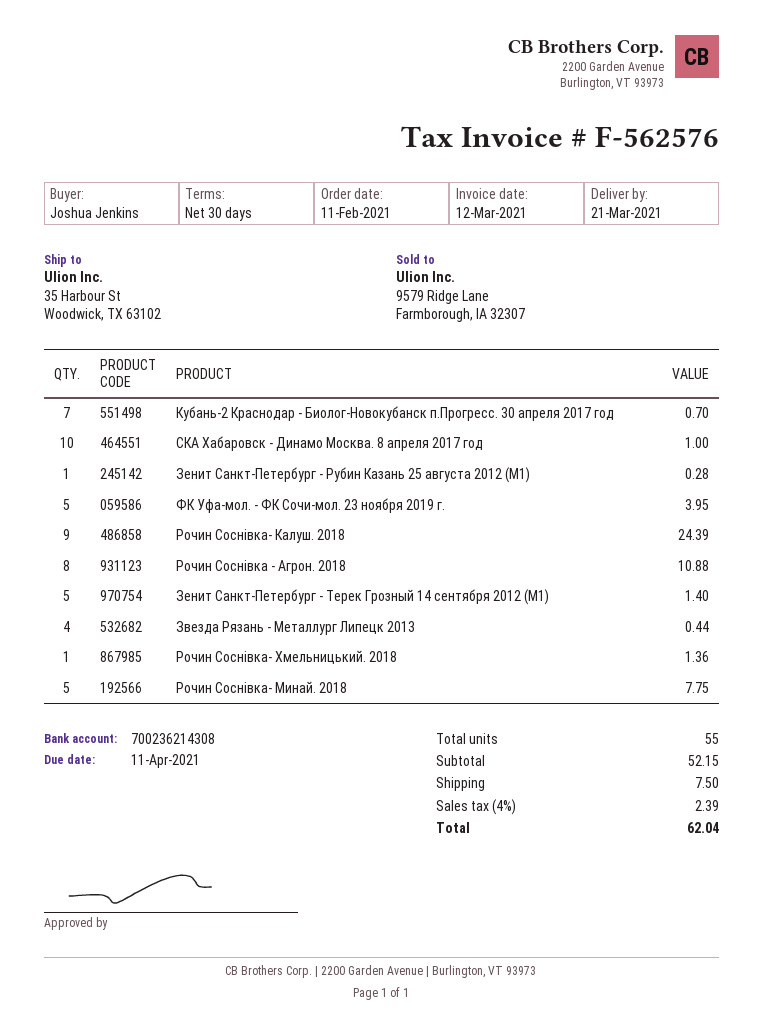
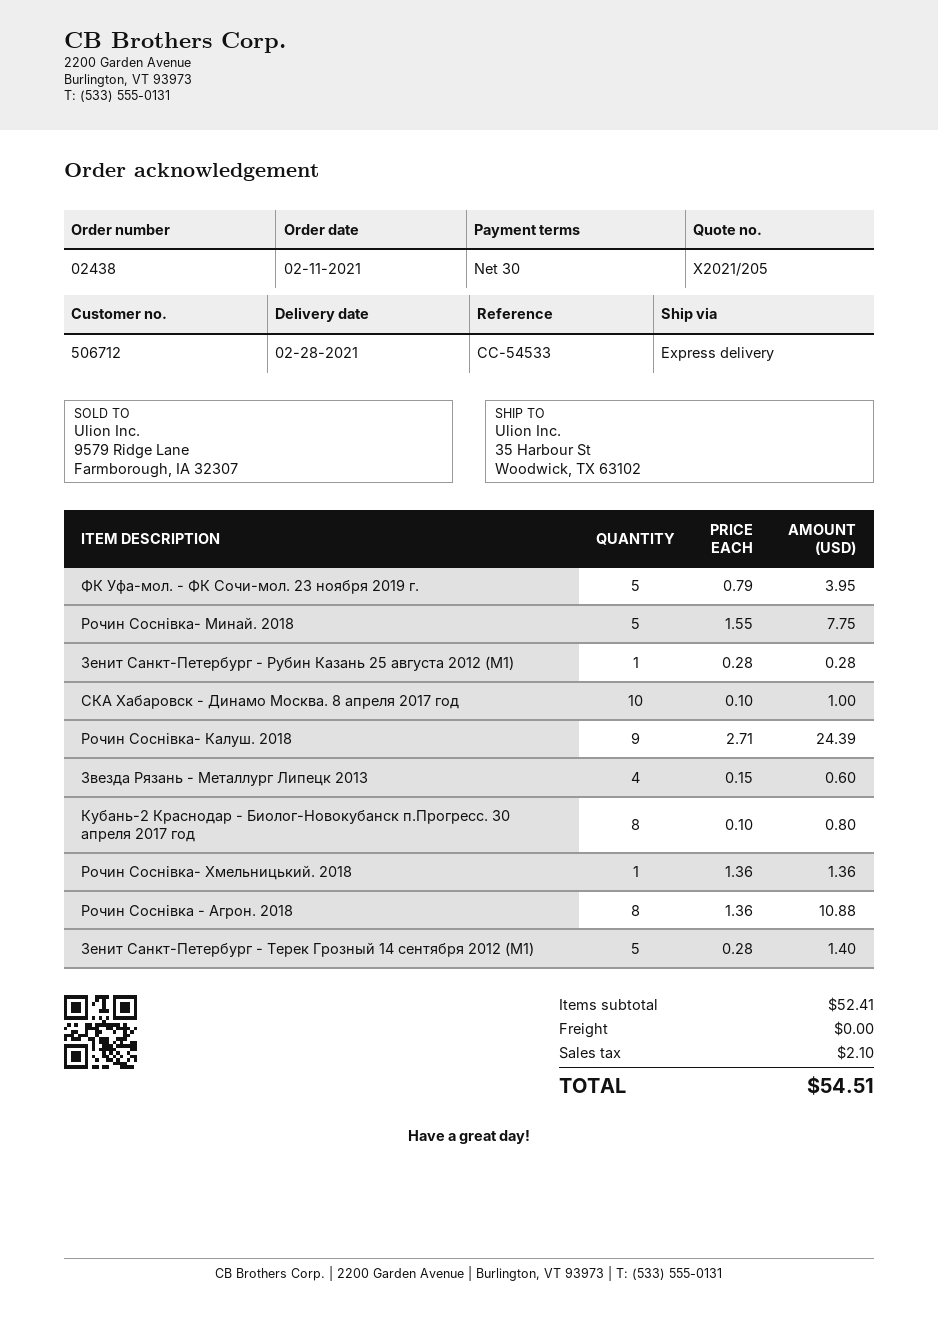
delivery date: 2021-03-21 -> 2021-02-28
Кубань-2 Краснодар - Биолог-Новокубанск п.Прогресс. 30 апреля 2017 год: 7 for 0.70 -> 8 for 0.80
Звезда Рязань - Металлург Липецк 2013: 4 for 0.44 -> 4 for 0.60
subtotal: 52.15 -> 52.41
shipping: 7.50 -> 0.00
tax: 2.39 -> 2.10
total: 62.04 -> 54.51

